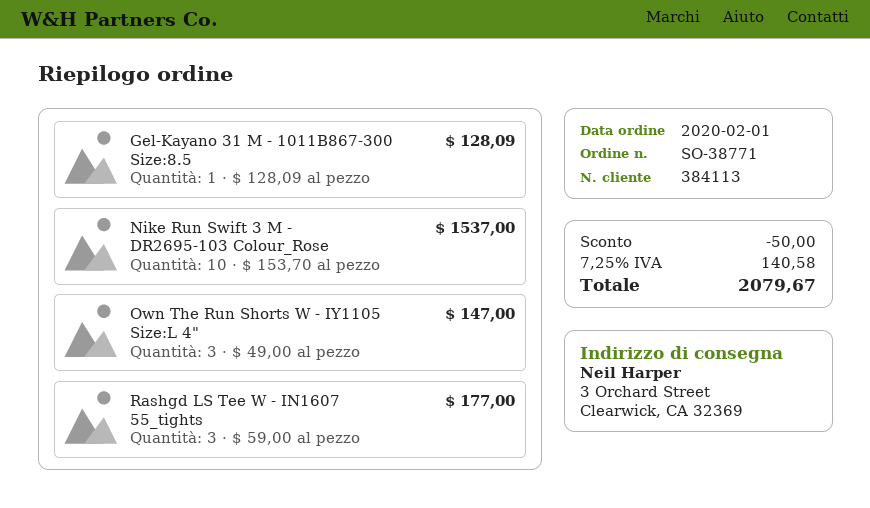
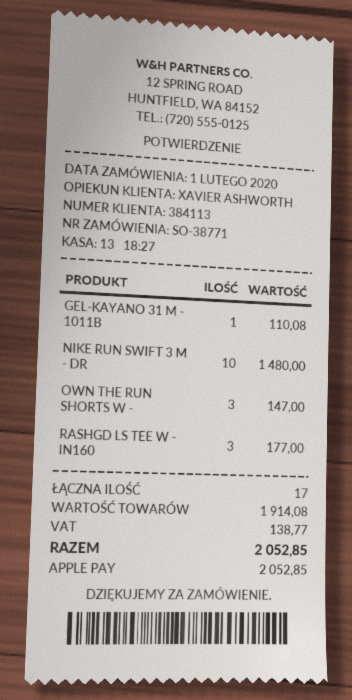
Gel-Kayano 31 M - 1011B867-300 Size:8.5: 1 for 128.09 -> 1 for 110.08
Nike Run Swift 3 M - DR2695-103 Colour_Rose: 10 for 1537.00 -> 10 for 1480.00
discount: 50.00 -> none
tax: 140.58 -> 138.77
total: 2079.67 -> 2052.85

